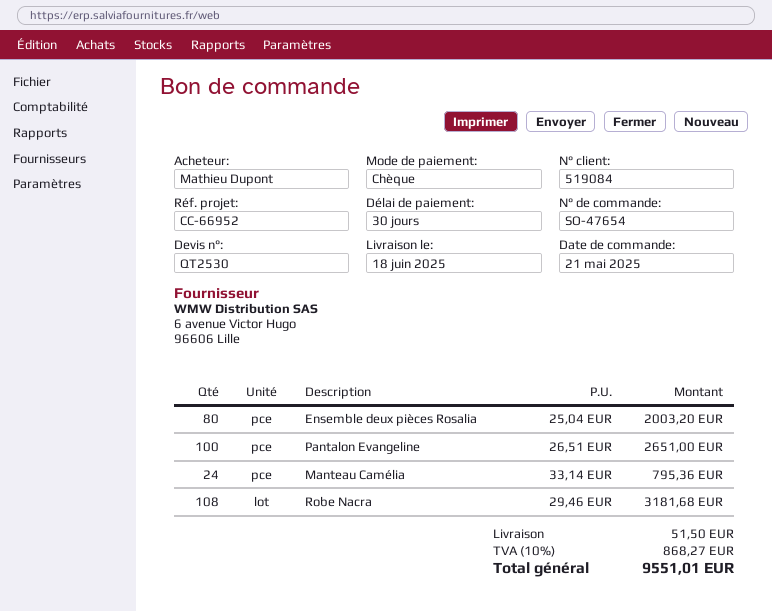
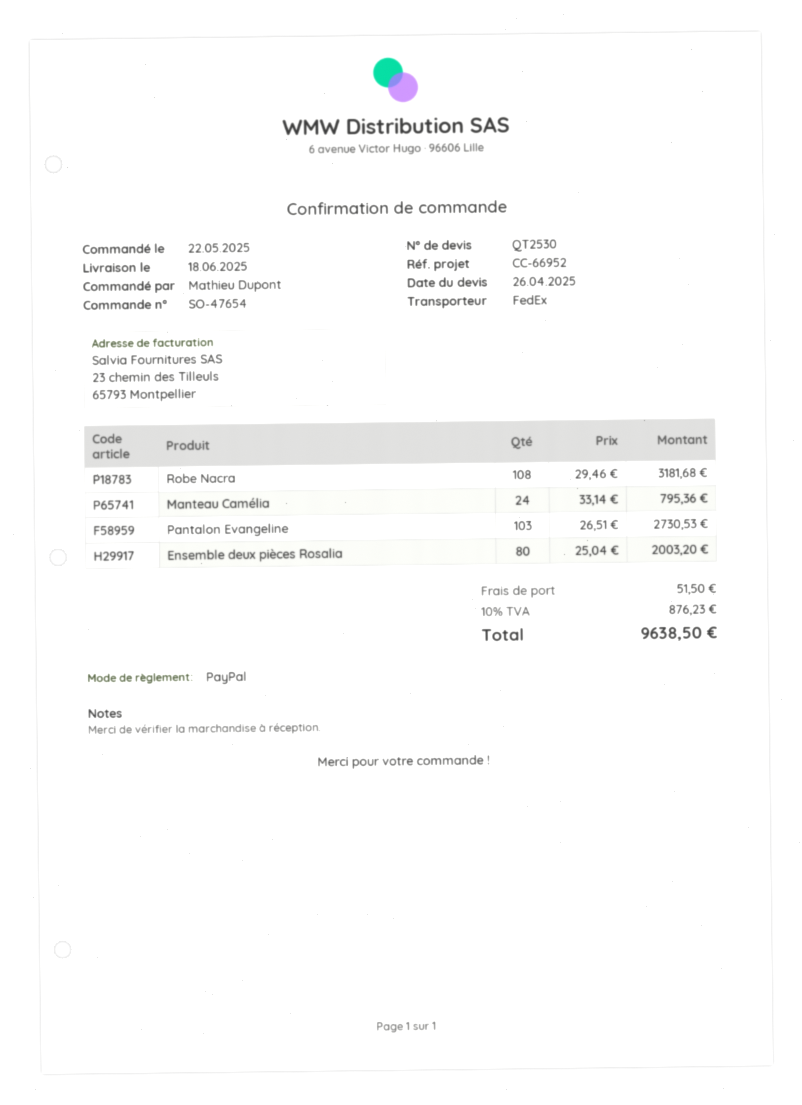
order date: 2025-05-21 -> 2025-05-22
payment method: cheque -> PayPal
Pantalon Evangeline: 100 x 26.51 = 2651.00 -> 103 x 26.51 = 2730.53
tax: 10% = 868.27 -> 10% = 876.23
total: 9551.01 -> 9638.50

